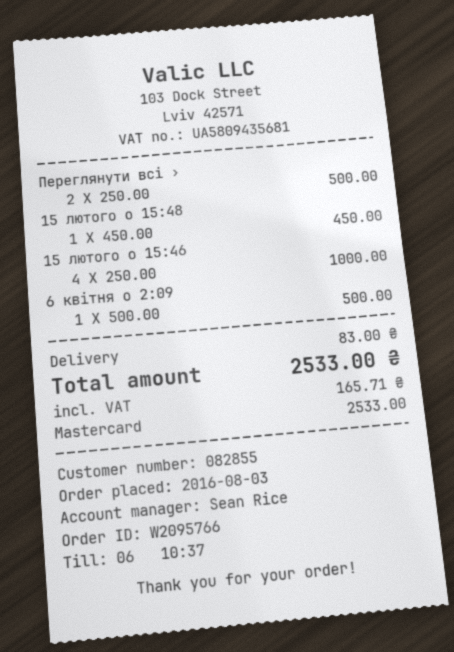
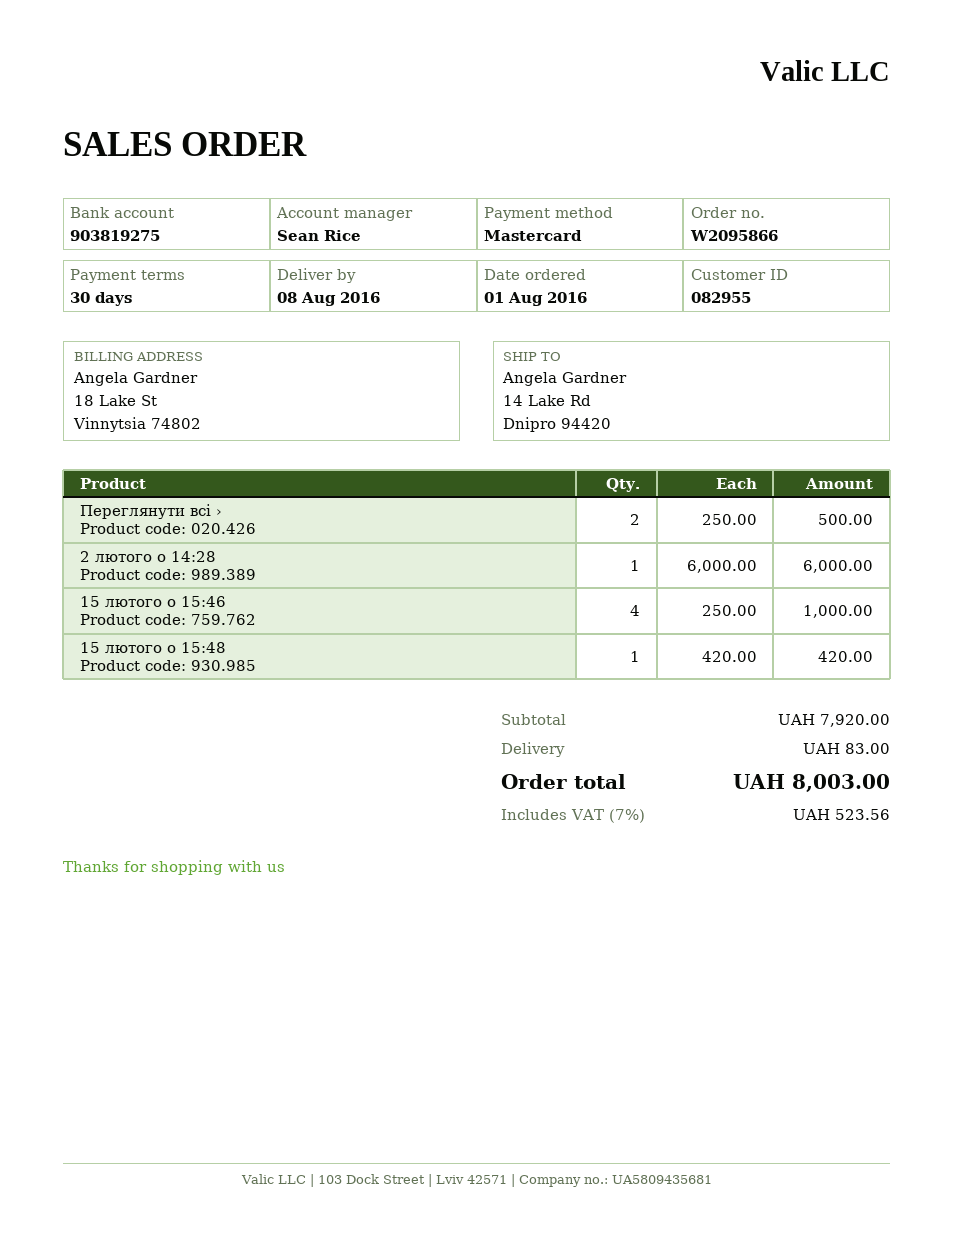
order number: W2095766 -> W2095866
order date: 2016-08-03 -> 2016-08-01
customer number: 082855 -> 082955
15 лютого о 15:48: 1 x 450.00 = 450.00 -> 1 x 420.00 = 420.00
6 квітня о 2:09: 1 x 500.00 = 500.00 -> none
2 лютого о 14:28: none -> 1 x 6000.00 = 6000.00
tax: 165.71 -> 523.56
total: 2533.00 -> 8003.00

